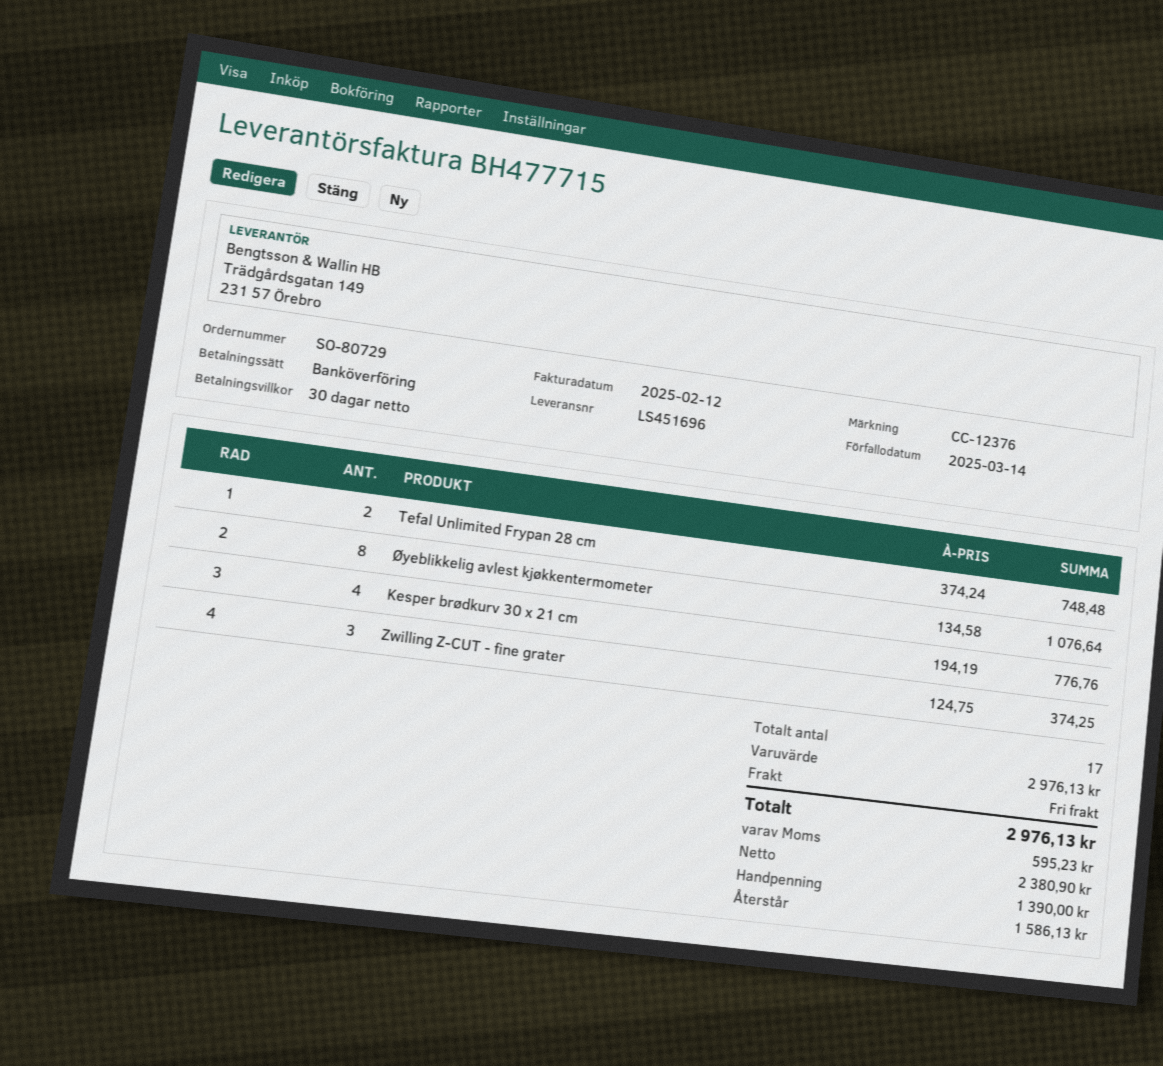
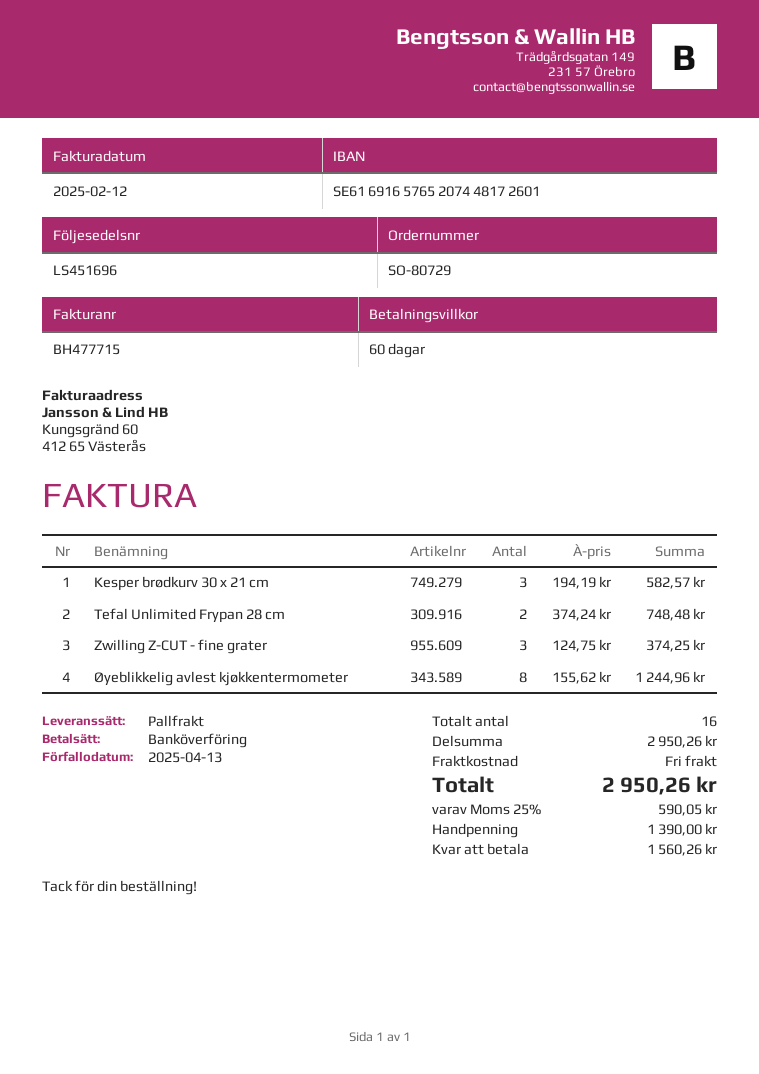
payment terms: 30 days -> 60 days
due date: 2025-03-14 -> 2025-04-13
Øyeblikkelig avlest kjøkkentermometer: 8 x 134.58 = 1076.64 -> 8 x 155.62 = 1244.96
Kesper brødkurv 30 x 21 cm: 4 x 194.19 = 776.76 -> 3 x 194.19 = 582.57
total quantity: 17 -> 16
subtotal: 2976.13 -> 2950.26
tax: 595.23 -> 590.05
total: 2976.13 -> 2950.26
balance: 1586.13 -> 1560.26

